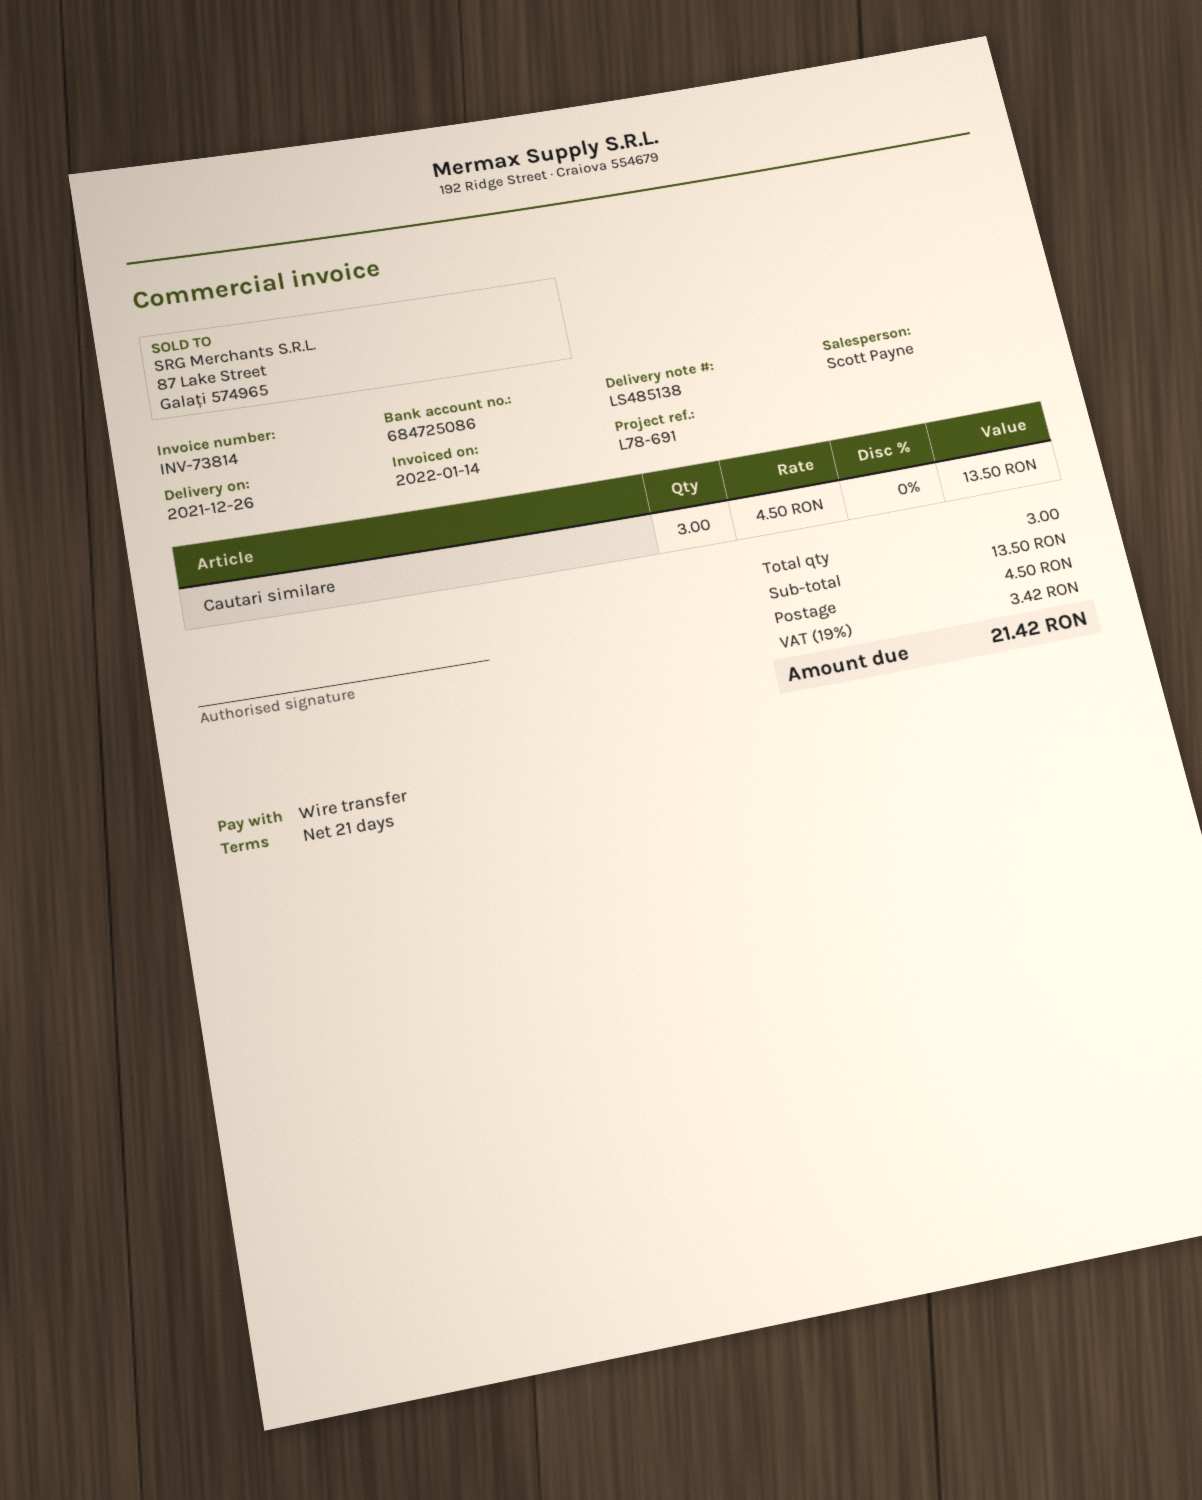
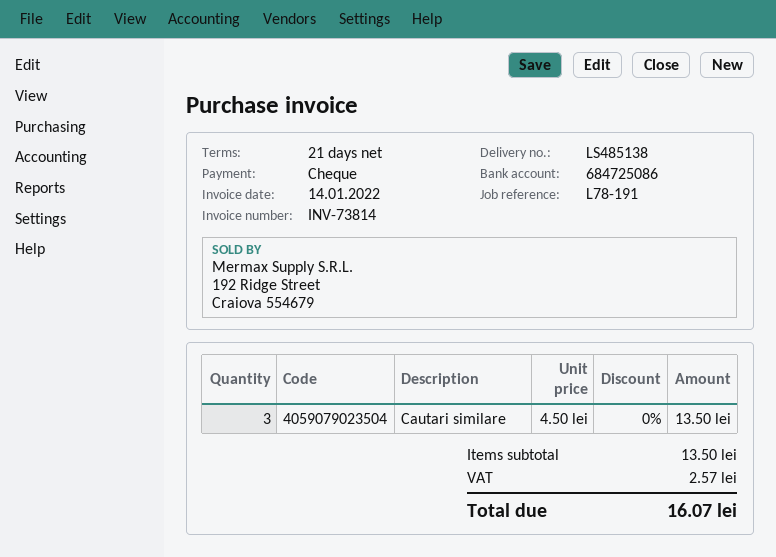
reference: L78-691 -> L78-191
payment method: bank transfer -> cheque
shipping: 4.50 -> none
tax: 3.42 -> 2.57
total: 21.42 -> 16.07

